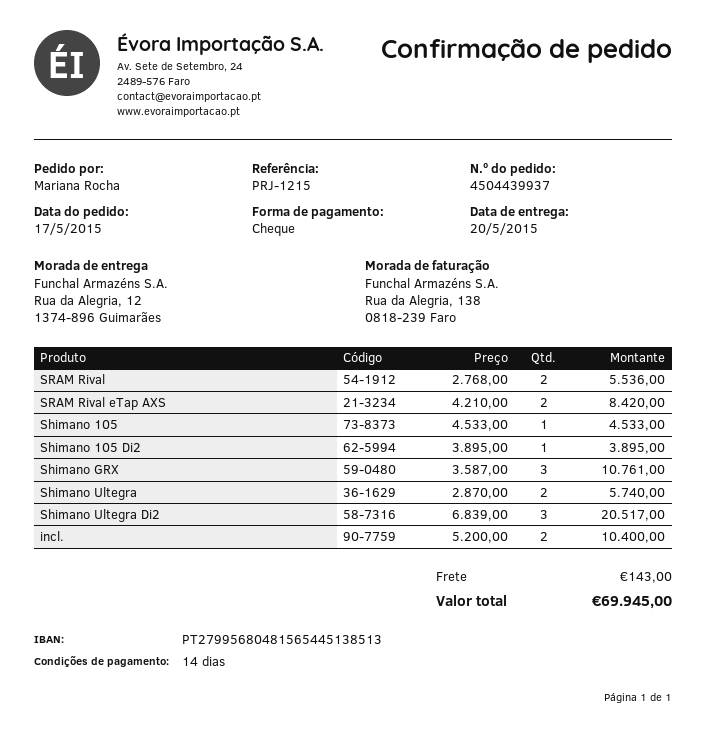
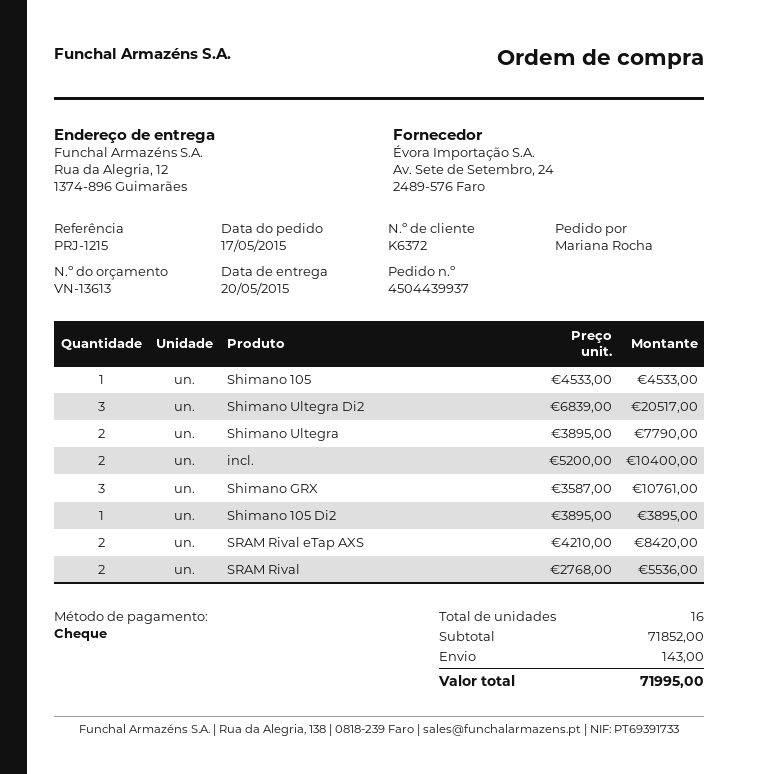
Shimano Ultegra: 2 x 2870.00 = 5740.00 -> 2 x 3895.00 = 7790.00
total: 69945.00 -> 71995.00

